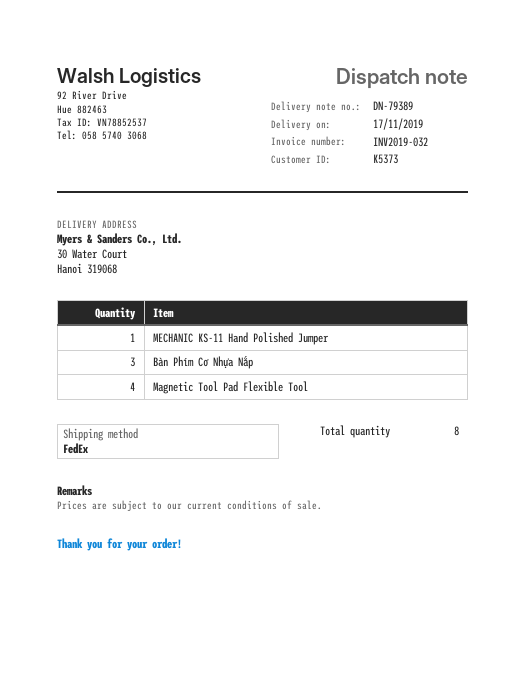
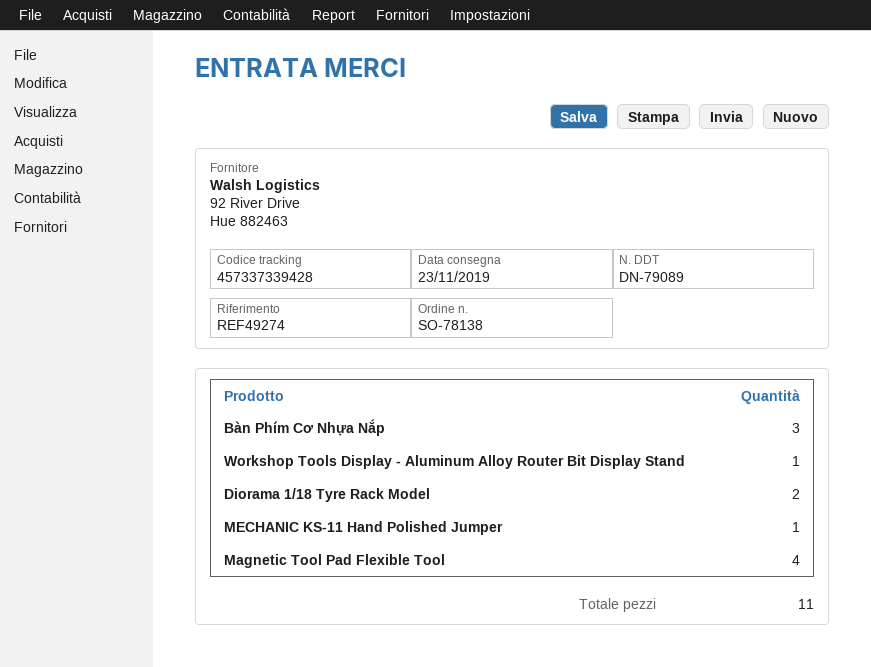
delivery note number: DN-79389 -> DN-79089
delivery date: 2019-11-17 -> 2019-11-23
Workshop Tools Display - Aluminum Alloy Router Bit Display Stand: none -> 1
Diorama 1/18 Tyre Rack Model: none -> 2
total quantity: 8 -> 11

